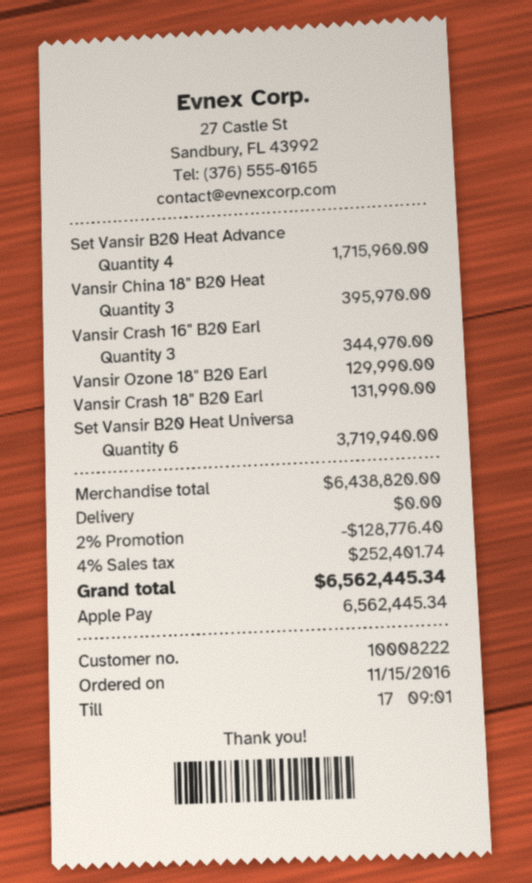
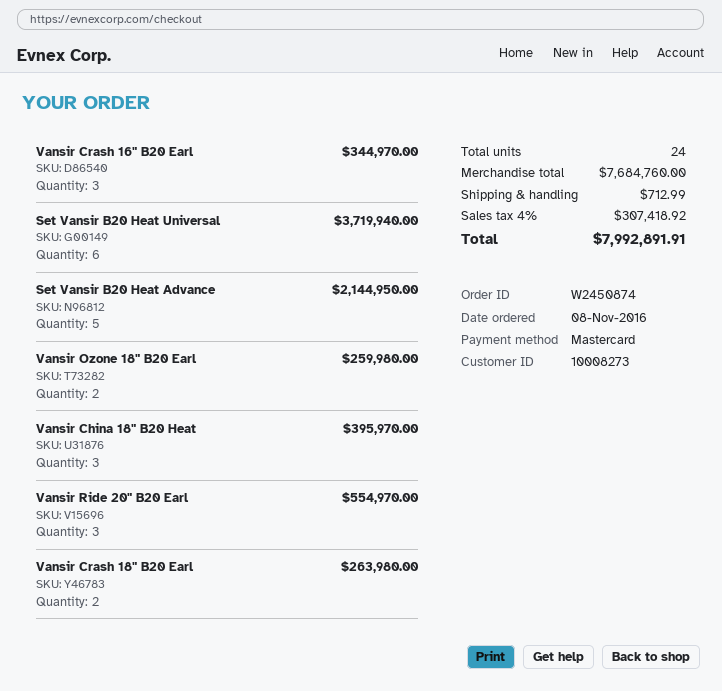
order date: 2016-11-15 -> 2016-11-08
customer number: 10008222 -> 10008273
payment method: Apple Pay -> Mastercard
Set Vansir B20 Heat Advance: 4 for 1715960.00 -> 5 for 2144950.00
Vansir Ozone 18" B20 Earl: 1 for 129990.00 -> 2 for 259980.00
Vansir Crash 18" B20 Earl: 1 for 131990.00 -> 2 for 263980.00
Vansir Ride 20" B20 Earl: none -> 3 for 554970.00
subtotal: 6438820.00 -> 7684760.00
discount: 2% = 128776.40 -> none
shipping: 0.00 -> 712.99
tax: 4% = 252401.74 -> 4% = 307418.92
total: 6562445.34 -> 7992891.91

